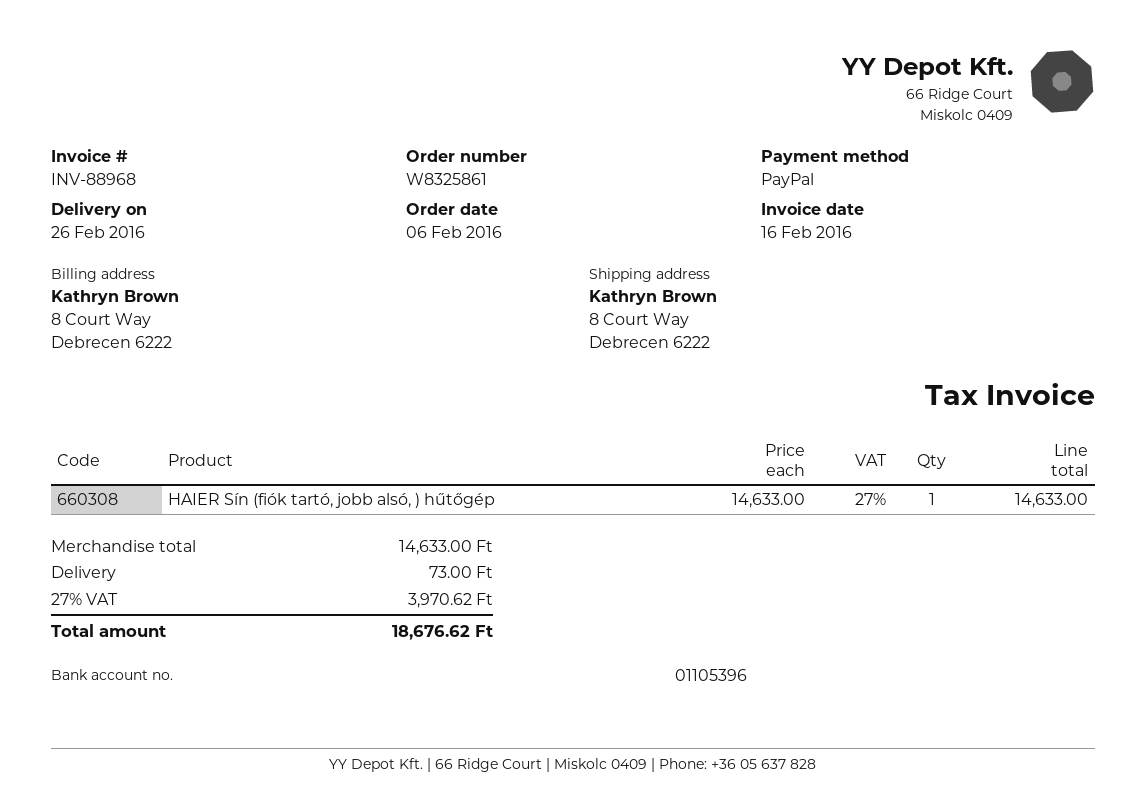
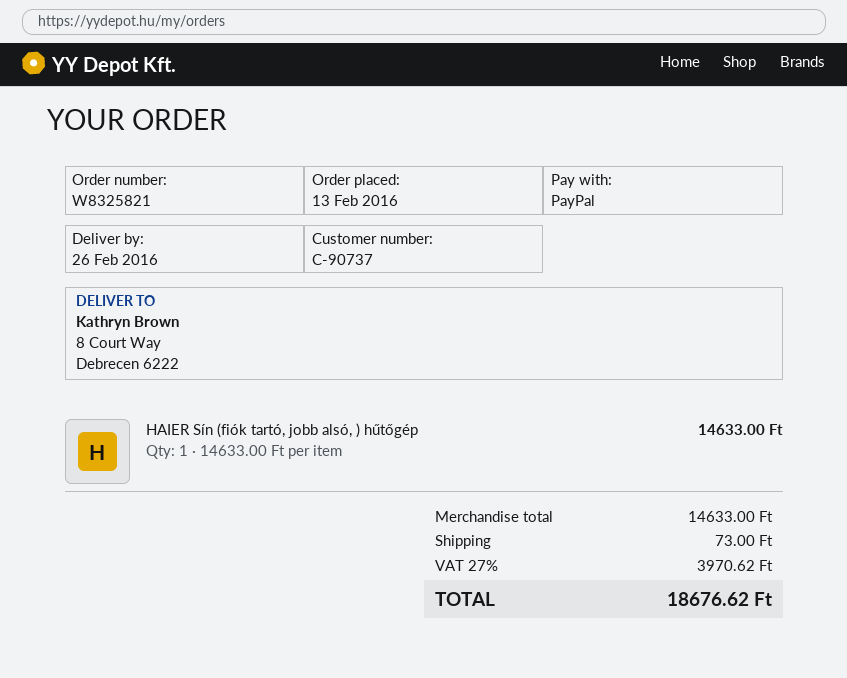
order number: W8325861 -> W8325821
order date: 2016-02-06 -> 2016-02-13

